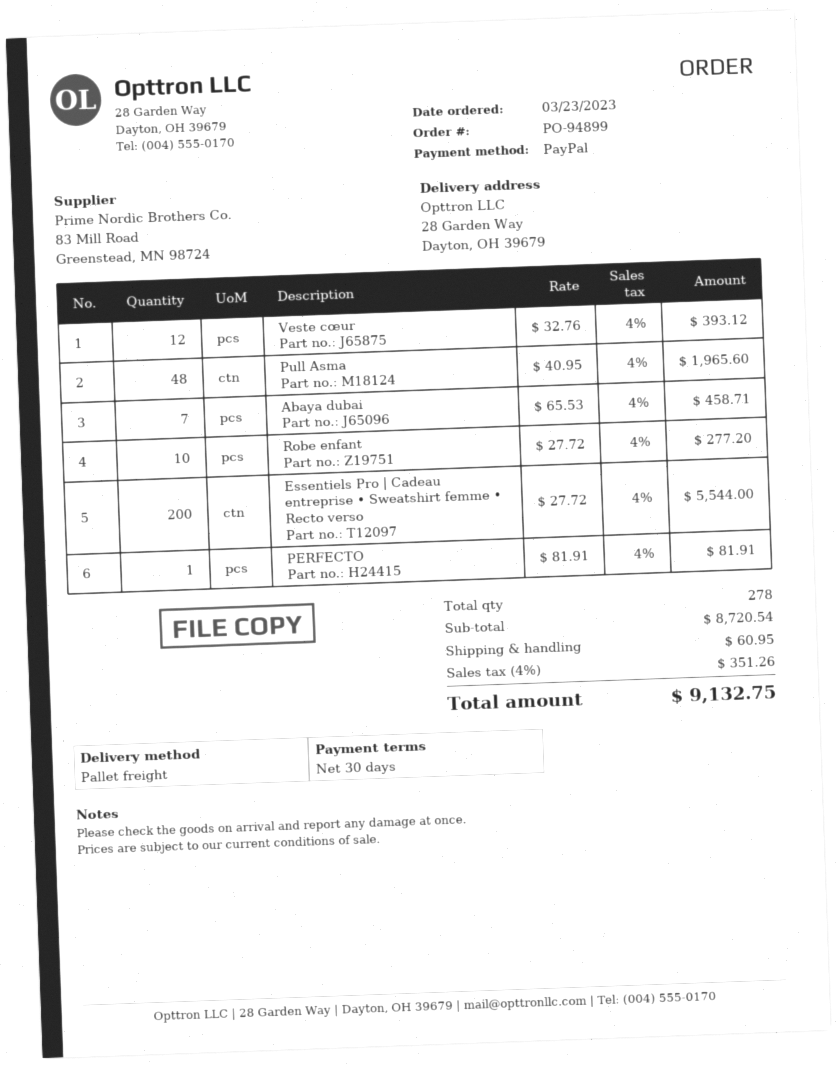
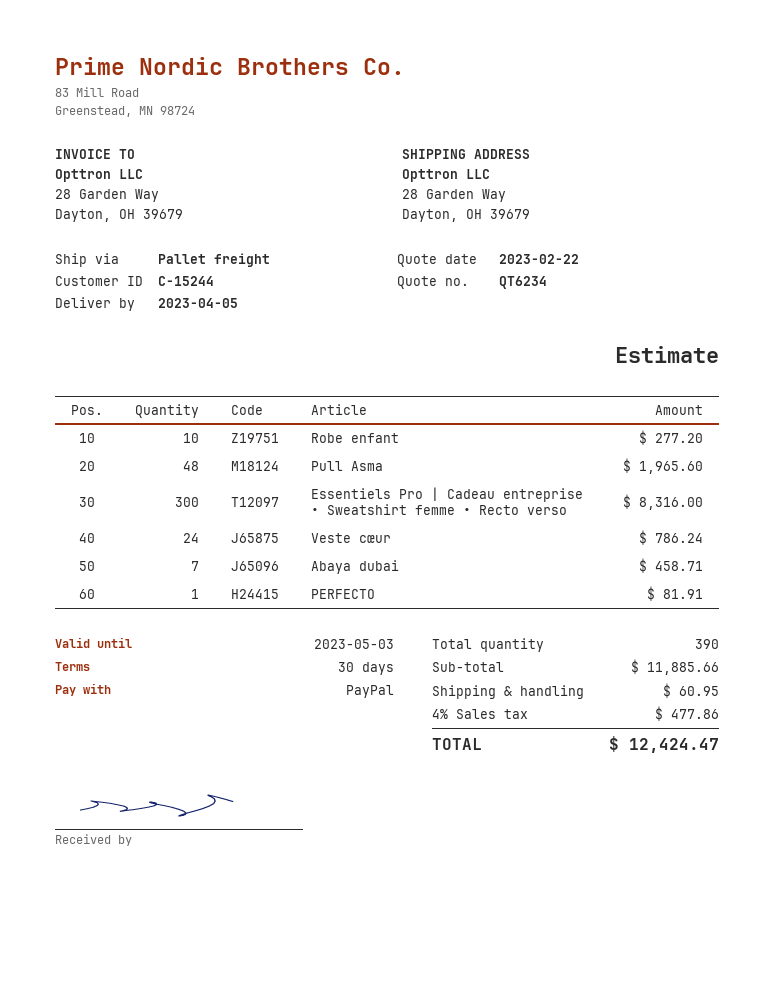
Veste cœur: 12 for 393.12 -> 24 for 786.24
Essentiels Pro | Cadeau entreprise • Sweatshirt femme • Recto verso: 200 for 5544.00 -> 300 for 8316.00
total quantity: 278 -> 390
subtotal: 8720.54 -> 11885.66
tax: 4% = 351.26 -> 4% = 477.86
total: 9132.75 -> 12424.47

